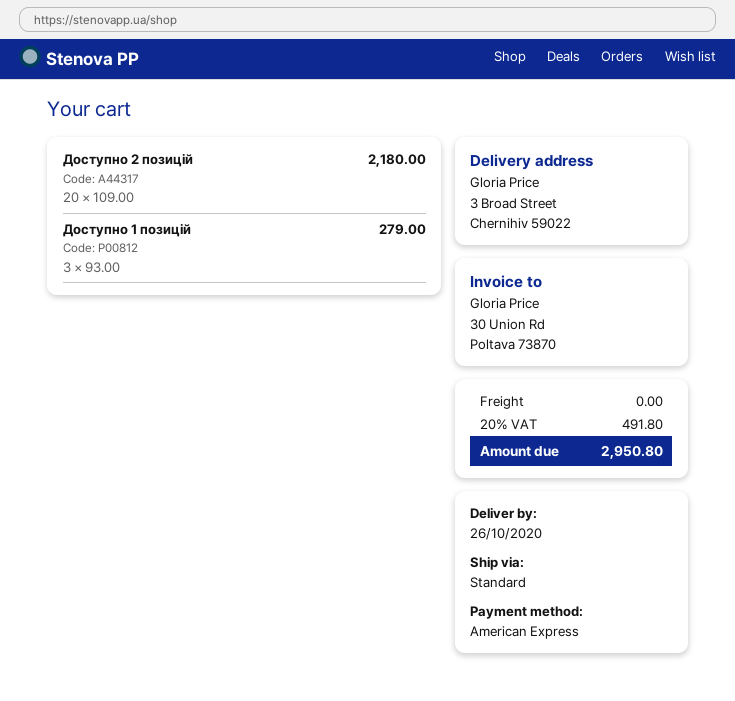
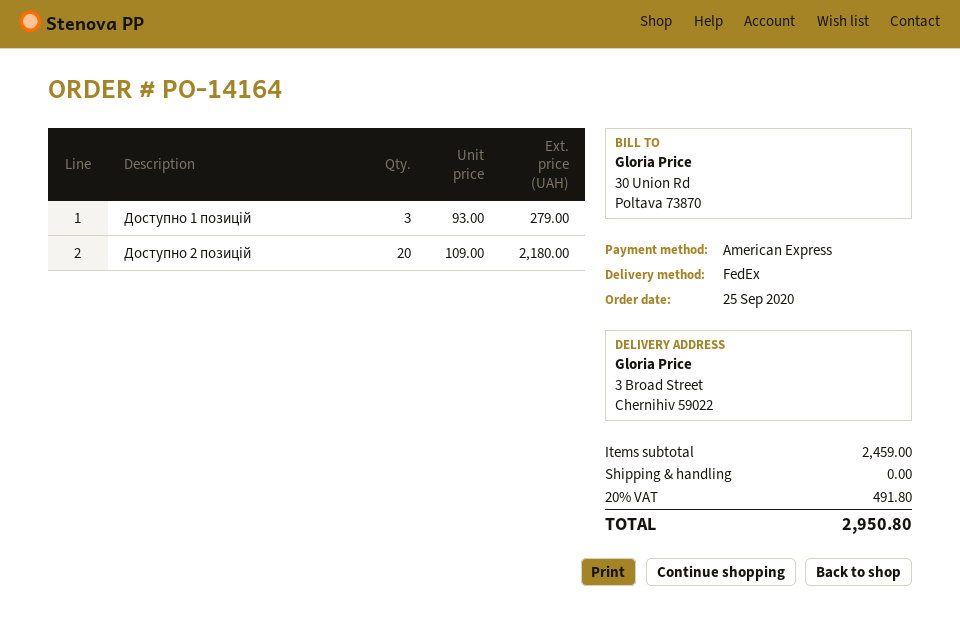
shipping method: standard -> FedEx

